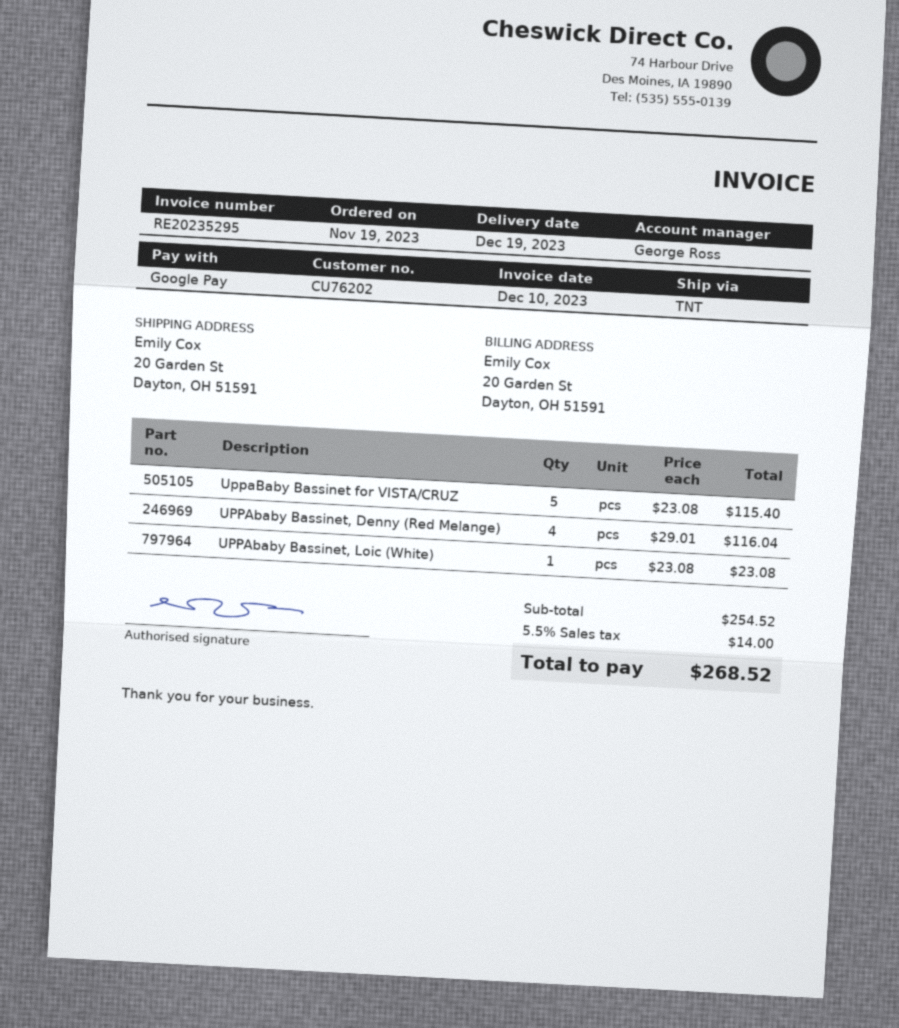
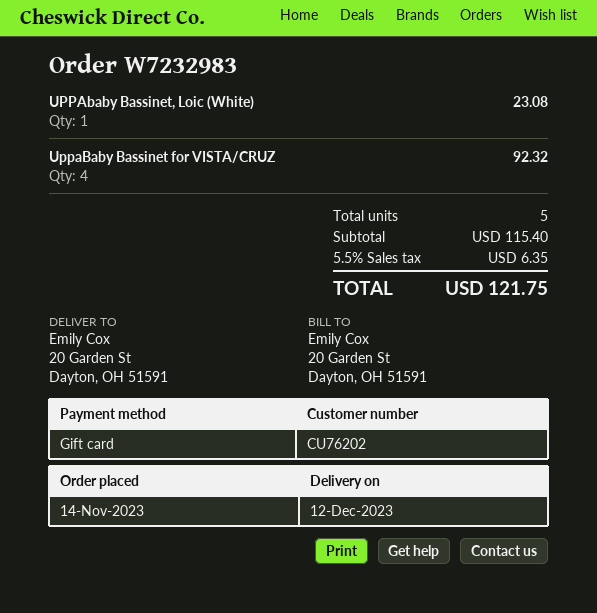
order date: 2023-11-19 -> 2023-11-14
delivery date: 2023-12-19 -> 2023-12-12
payment method: Google Pay -> gift card
UppaBaby Bassinet for VISTA/CRUZ: 5 for 115.40 -> 4 for 92.32
UPPAbaby Bassinet, Denny (Red Melange): 4 for 116.04 -> none
subtotal: 254.52 -> 115.40
tax: 5.5% = 14.00 -> 5.5% = 6.35
total: 268.52 -> 121.75

